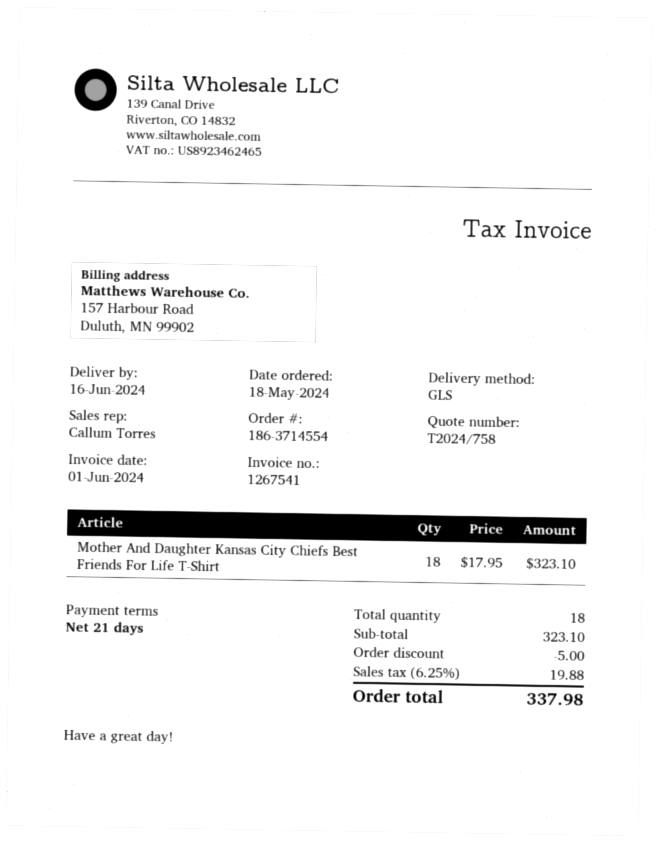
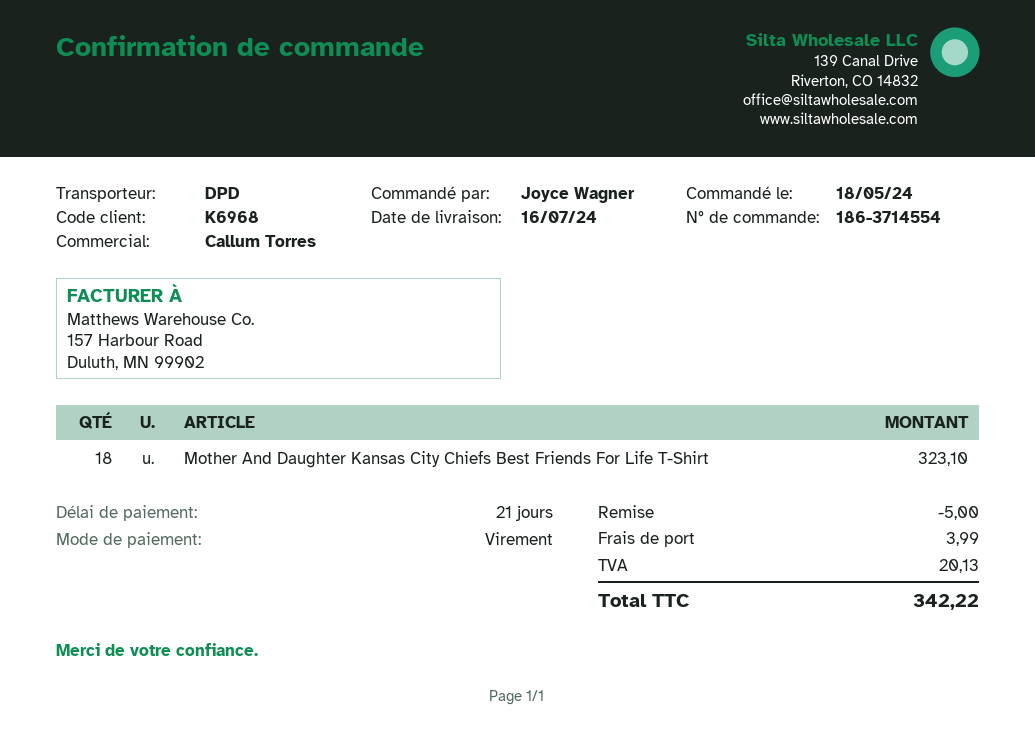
delivery date: 2024-06-16 -> 2024-07-16
shipping method: GLS -> DPD
shipping: none -> 3.99
tax: 19.88 -> 20.13
total: 337.98 -> 342.22

